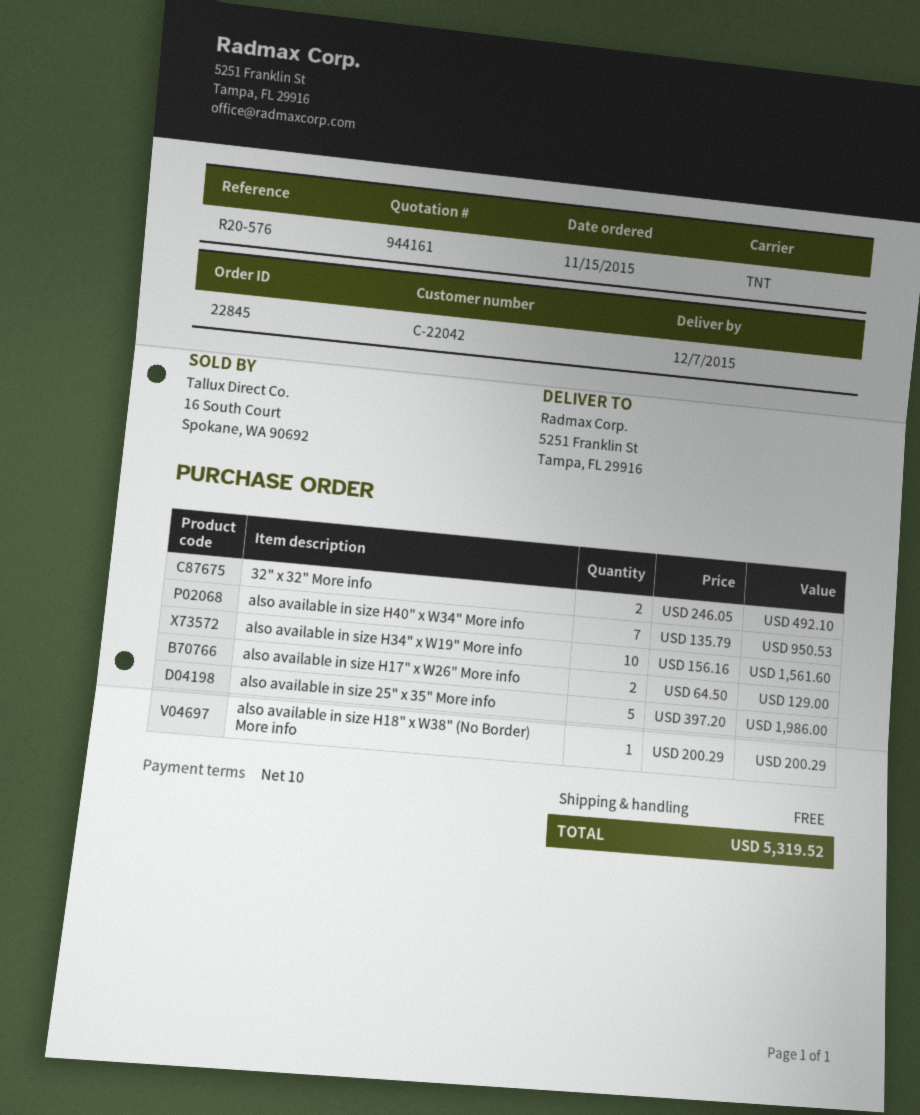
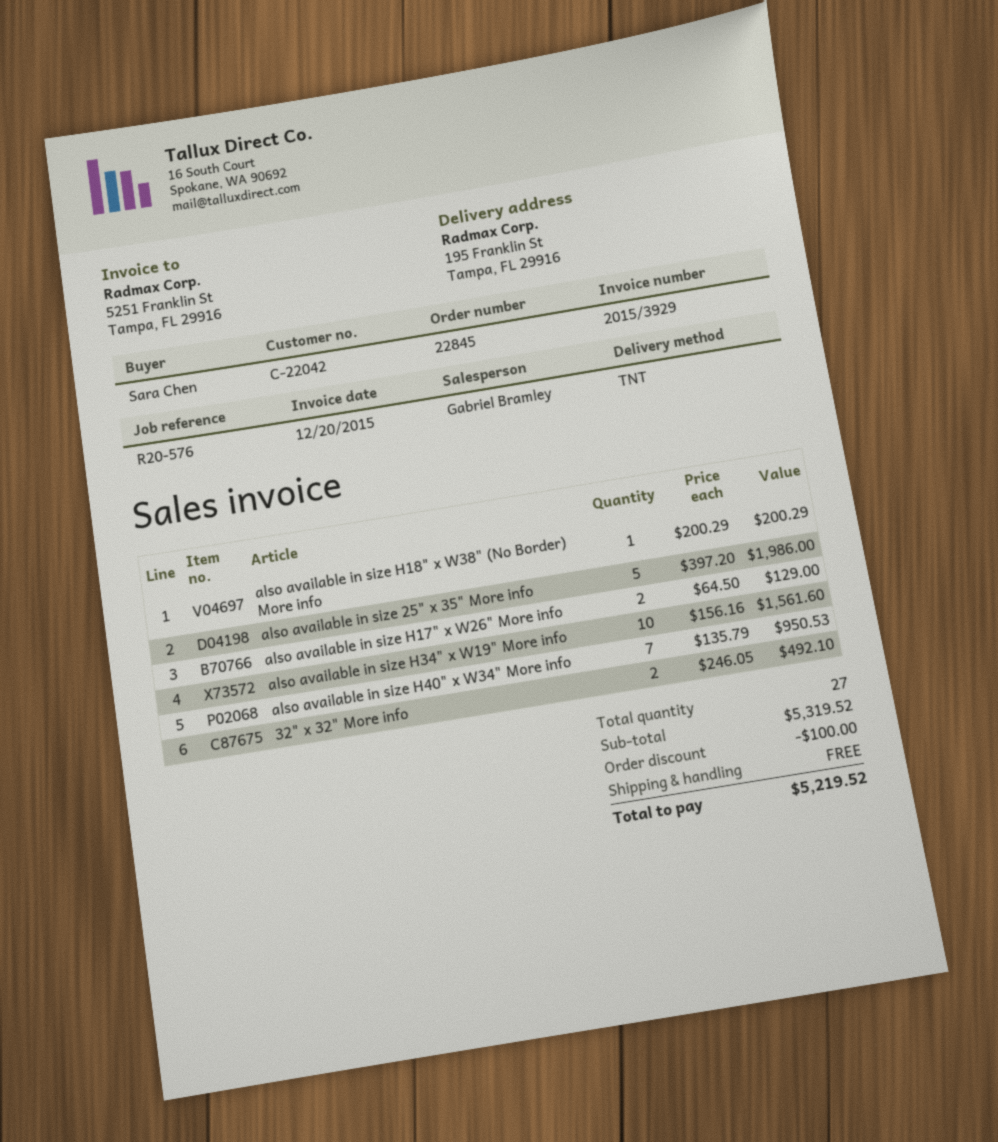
ship to: 5251 Franklin St, Tampa, FL 29916 -> 195 Franklin St, Tampa, FL 29916
discount: none -> 100.00
total: 5319.52 -> 5219.52

